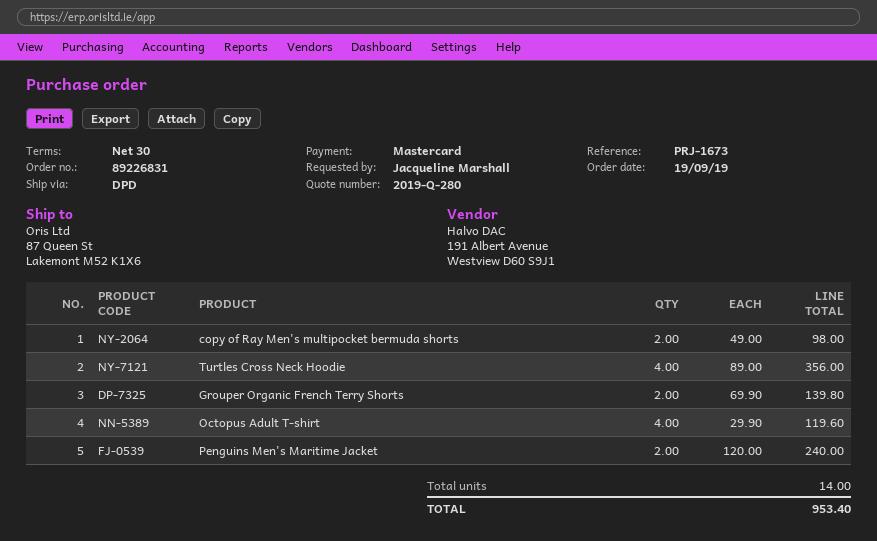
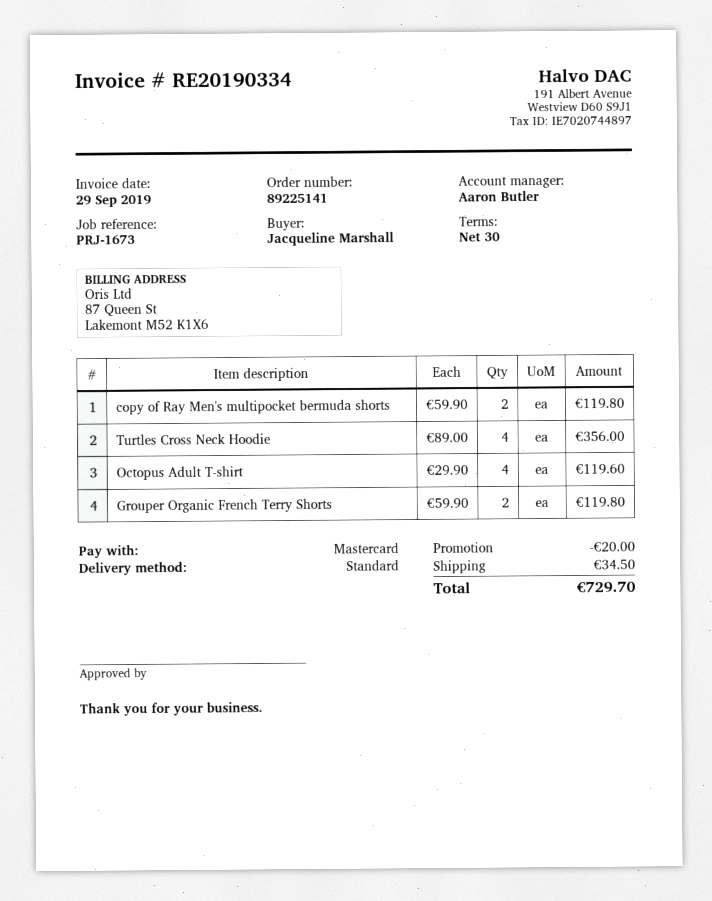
order number: 89226831 -> 89225141
shipping method: DPD -> standard
copy of Ray Men's multipocket bermuda shorts: 2 x 49.00 = 98.00 -> 2 x 59.90 = 119.80
Grouper Organic French Terry Shorts: 2 x 69.90 = 139.80 -> 2 x 59.90 = 119.80
Penguins Men's Maritime Jacket: 2 x 120.00 = 240.00 -> none
discount: none -> 20.00
shipping: none -> 34.50
total: 953.40 -> 729.70

